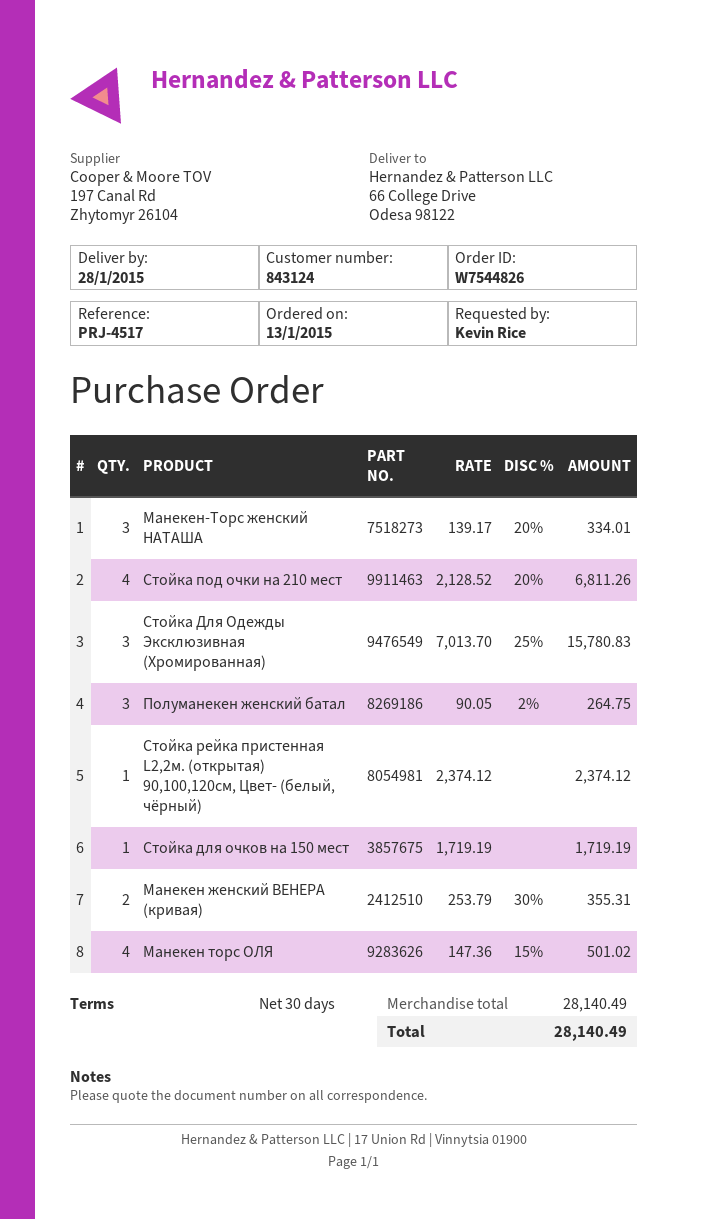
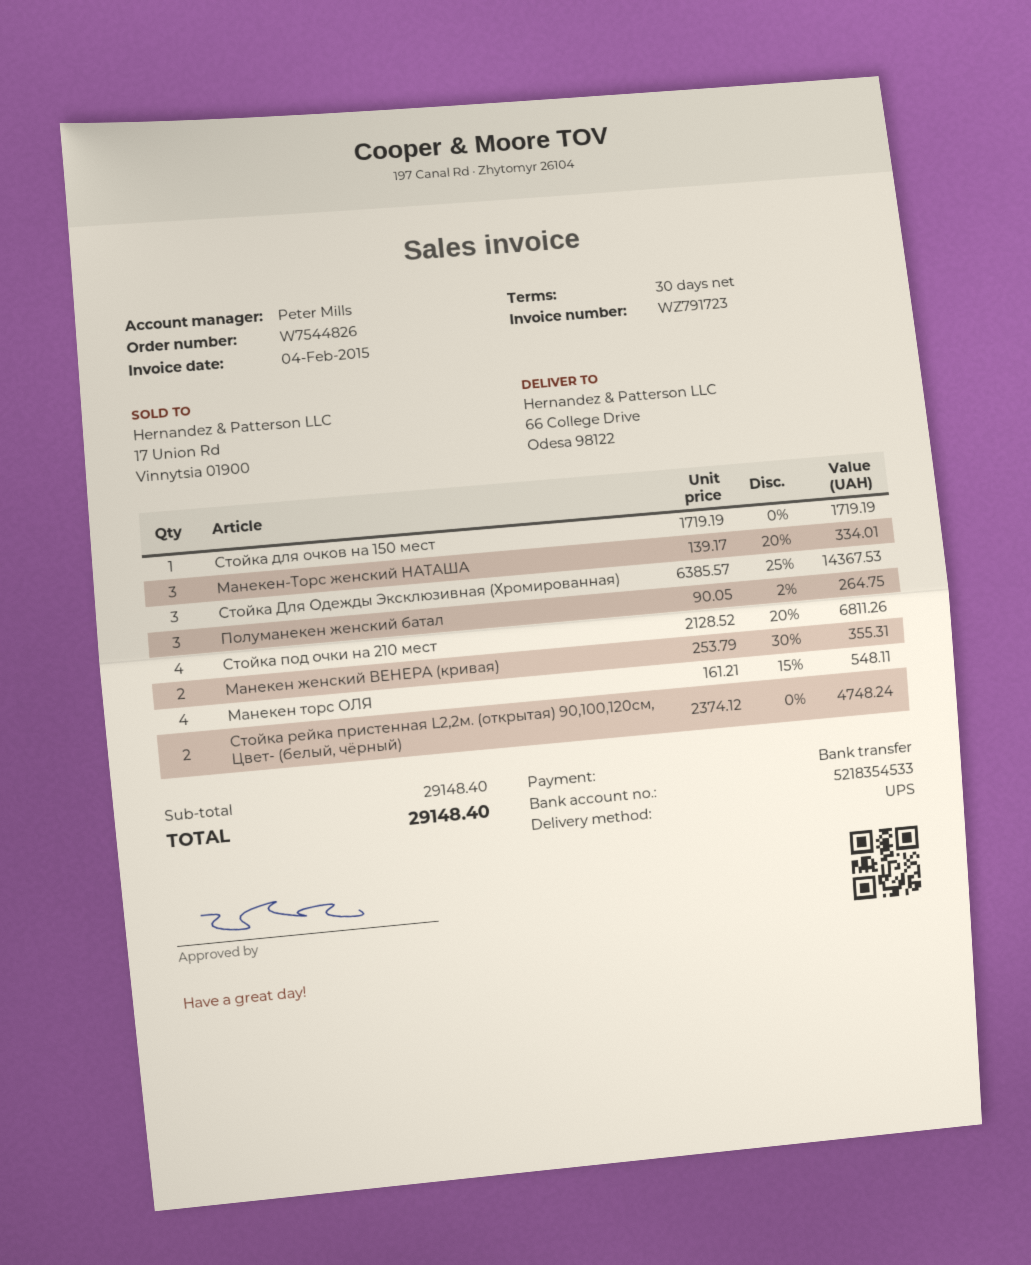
Стойка Для Одежды Эксклюзивная (Хромированная): 3 x 7013.70 - 25% = 15780.83 -> 3 x 6385.57 - 25% = 14367.53
Стойка рейка пристенная L2,2м. (открытая) 90,100,120см, Цвет- (белый, чёрный): 1 x 2374.12 = 2374.12 -> 2 x 2374.12 = 4748.24
Манекен торс ОЛЯ: 4 x 147.36 - 15% = 501.02 -> 4 x 161.21 - 15% = 548.11
subtotal: 28140.49 -> 29148.40
total: 28140.49 -> 29148.40

